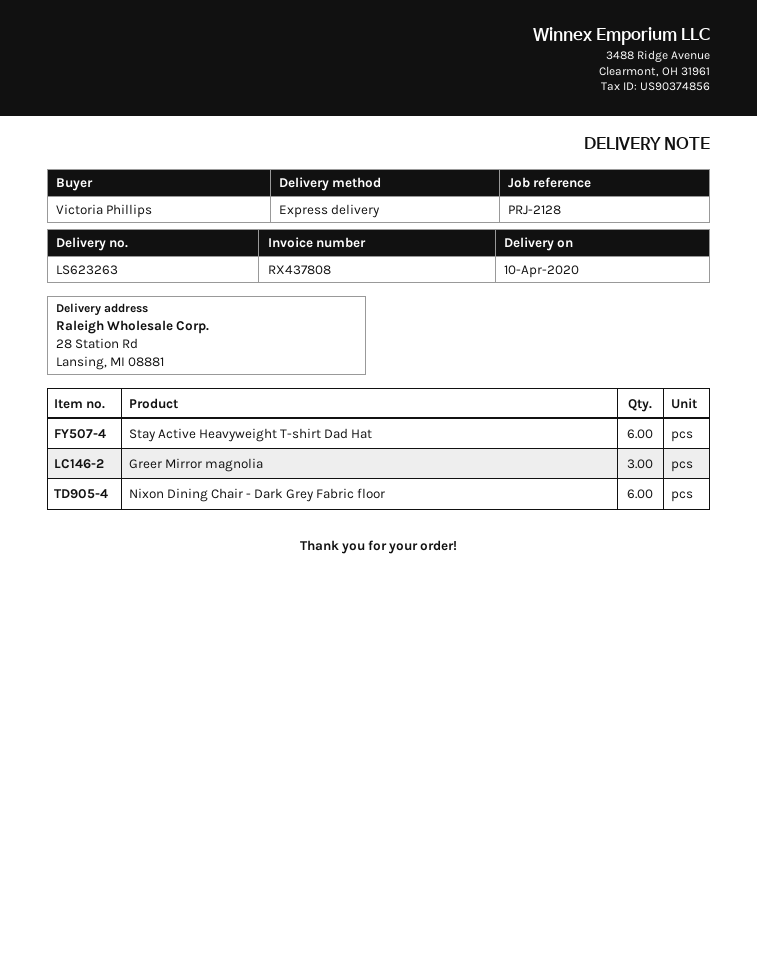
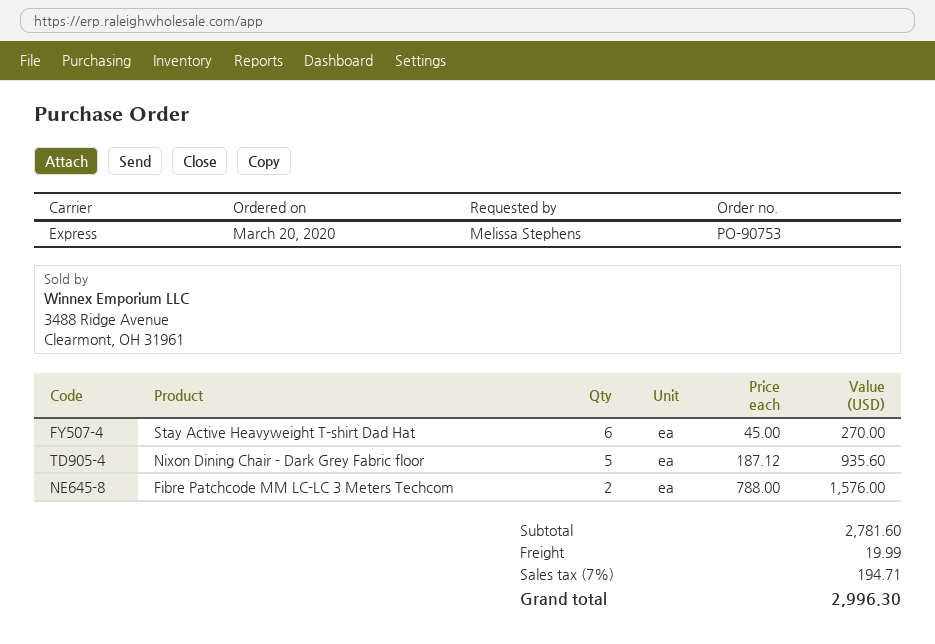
ordered by: Victoria Phillips -> Melissa Stephens
Greer Mirror magnolia: 3 -> none
Nixon Dining Chair - Dark Grey Fabric floor: 6 -> 5
Fibre Patchcode MM LC-LC 3 Meters Techcom: none -> 2

